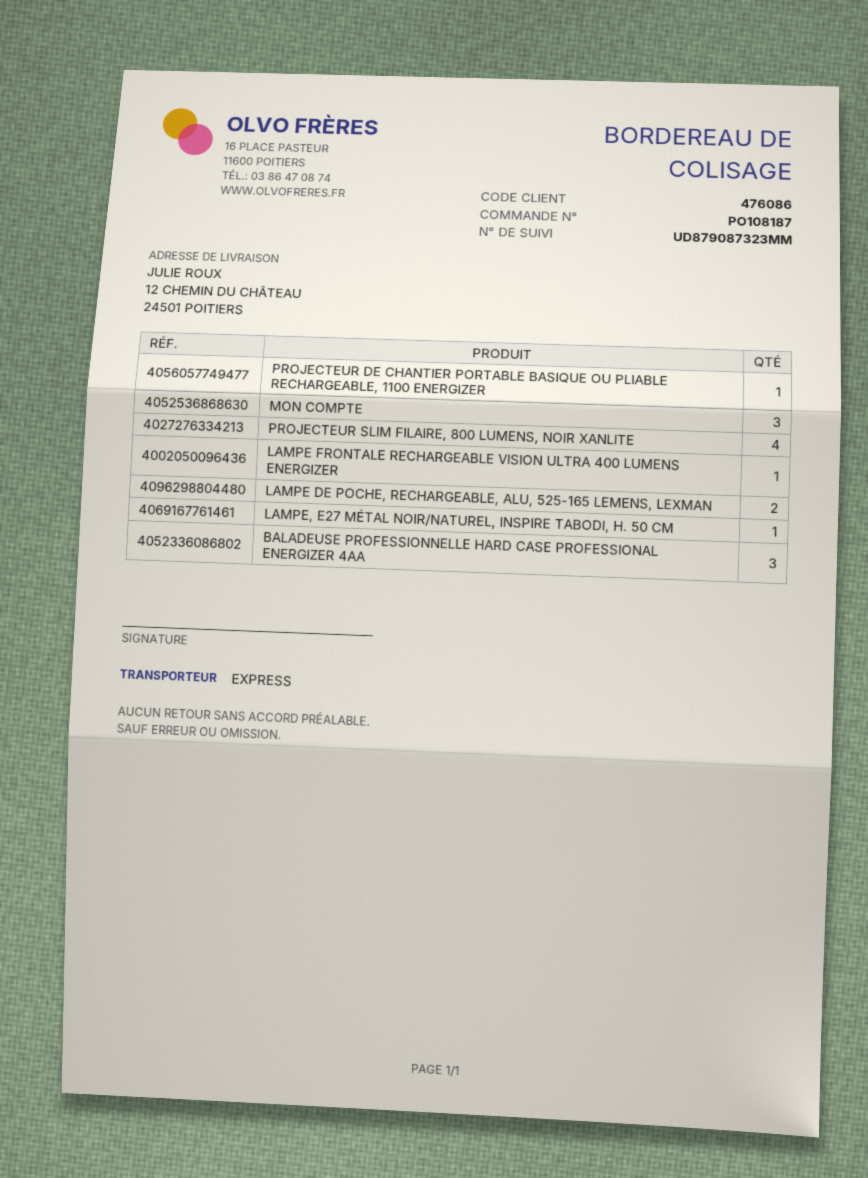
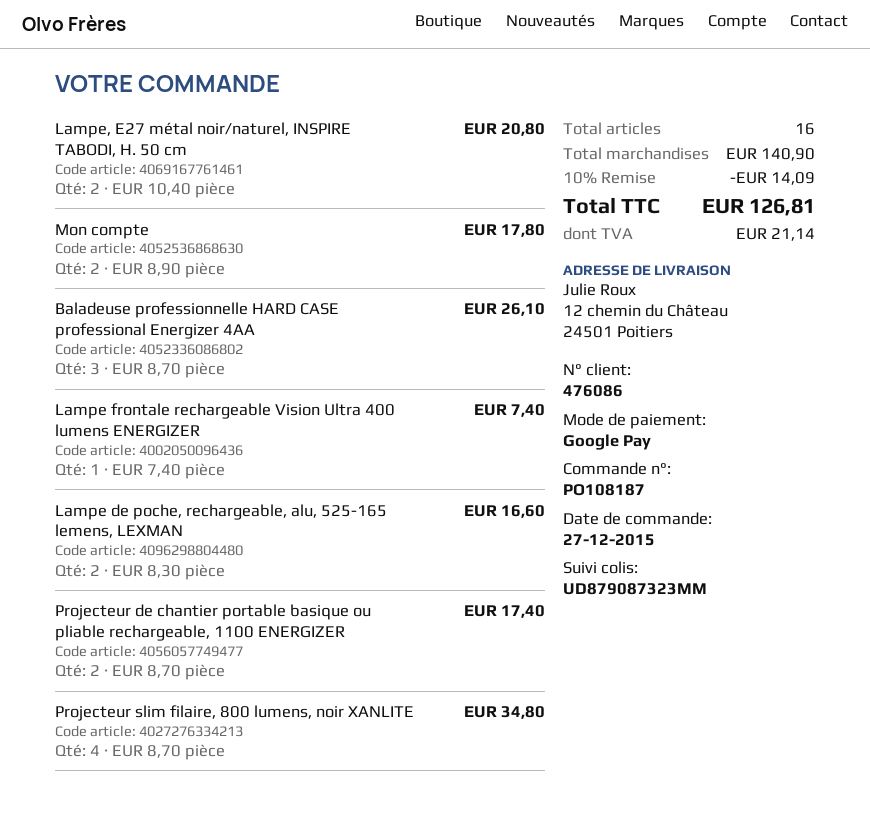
PROJECTEUR DE CHANTIER PORTABLE BASIQUE OU PLIABLE RECHARGEABLE, 1100 ENERGIZER: 1 -> 2
MON COMPTE: 3 -> 2
LAMPE, E27 MÉTAL NOIR/NATUREL, INSPIRE TABODI, H. 50 CM: 1 -> 2

